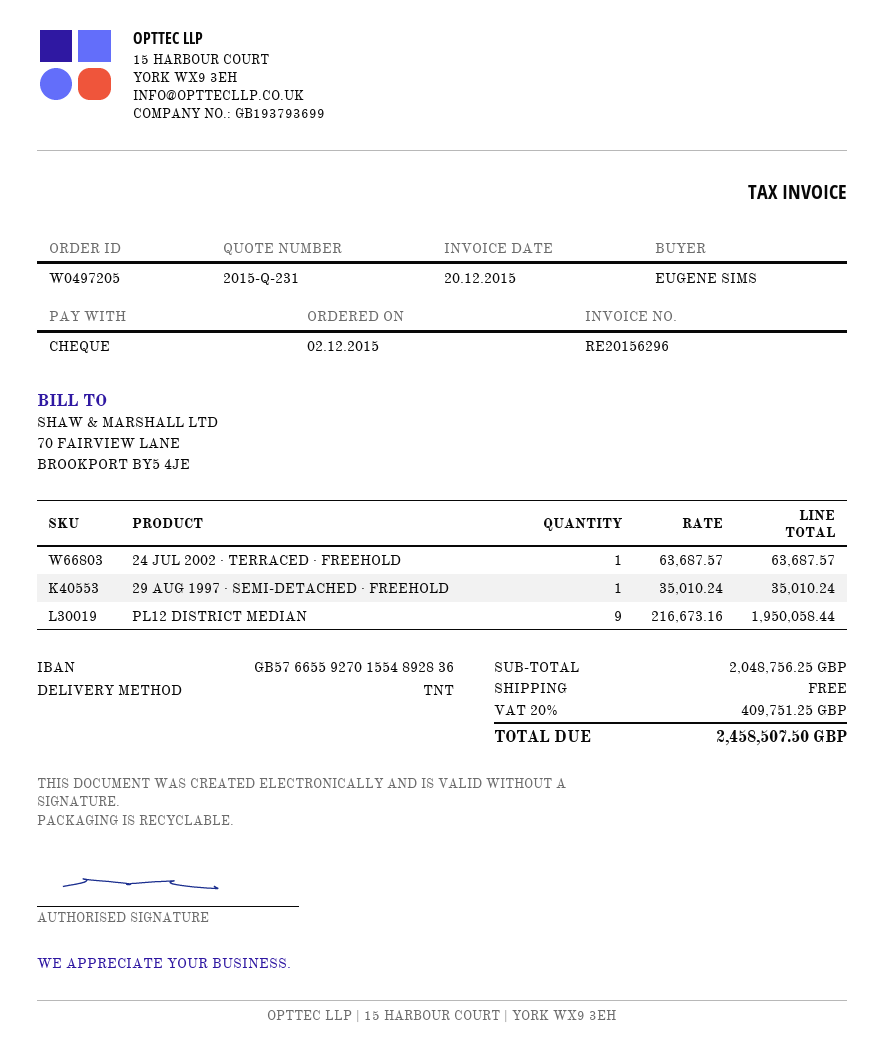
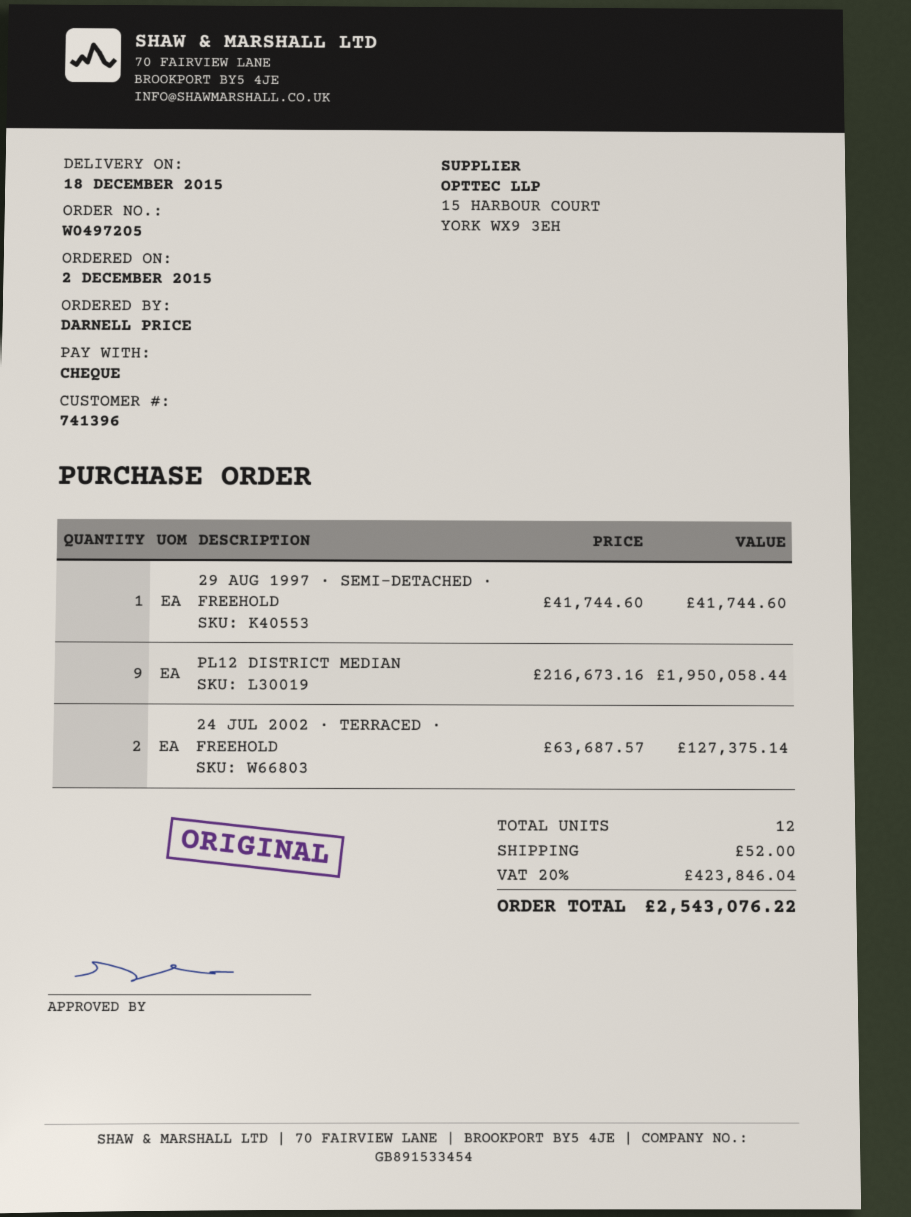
ordered by: EUGENE SIMS -> DARNELL PRICE
24 JUL 2002 · TERRACED · FREEHOLD: 1 x 63687.57 = 63687.57 -> 2 x 63687.57 = 127375.14
29 AUG 1997 · SEMI-DETACHED · FREEHOLD: 1 x 35010.24 = 35010.24 -> 1 x 41744.60 = 41744.60
shipping: 0.00 -> 52.00
tax: 20% = 409751.25 -> 20% = 423846.04
total: 2458507.50 -> 2543076.22

